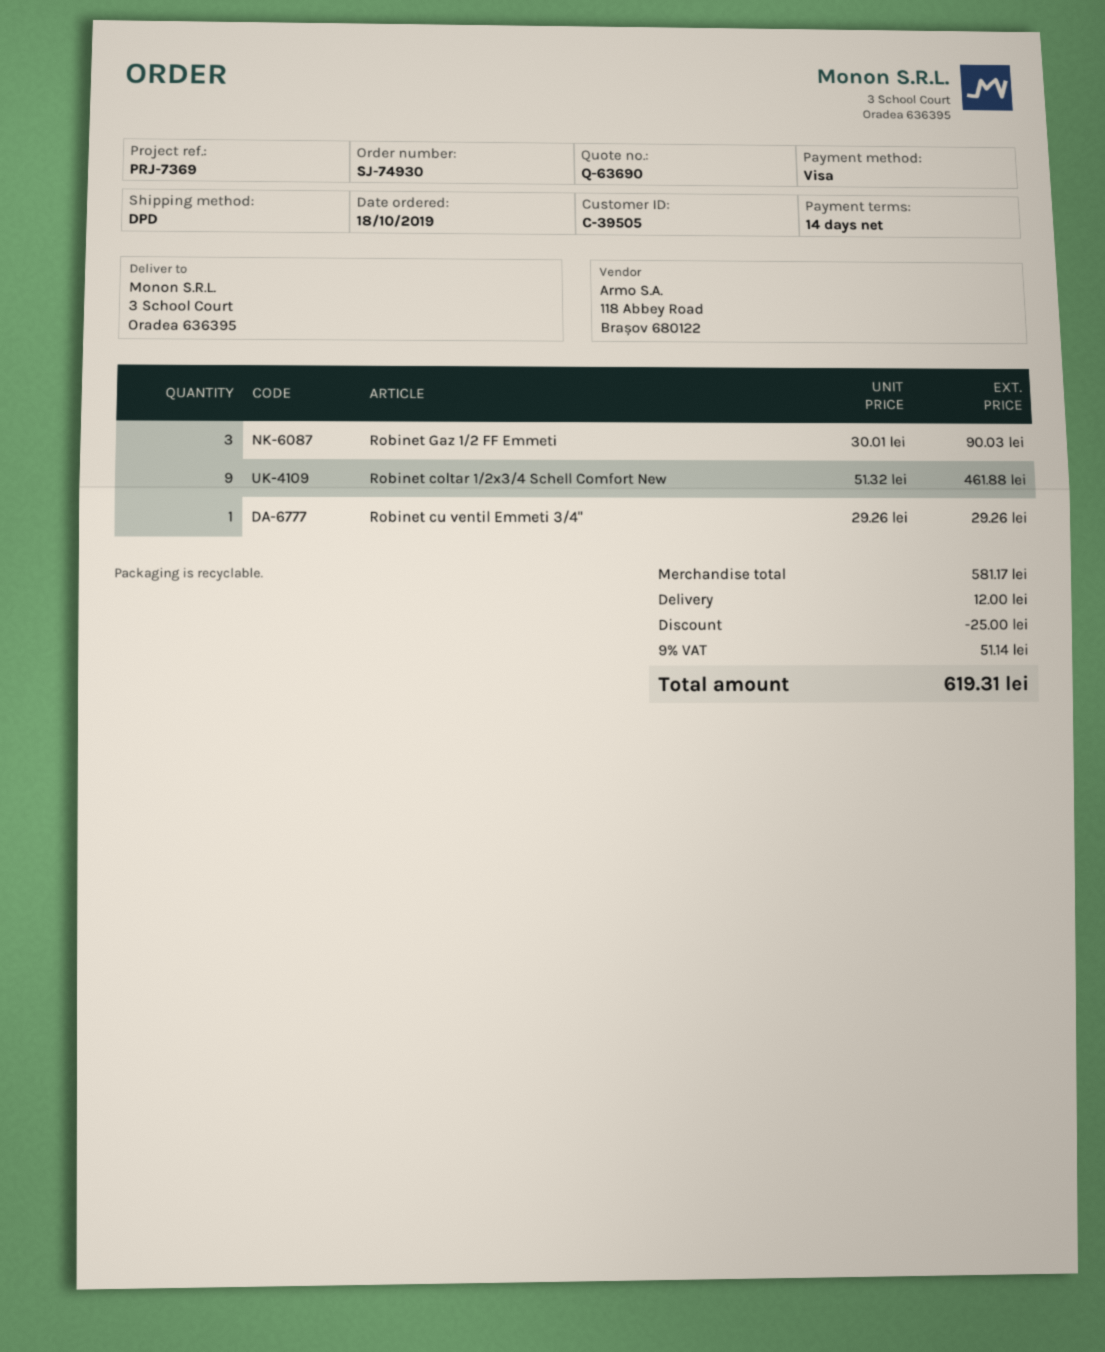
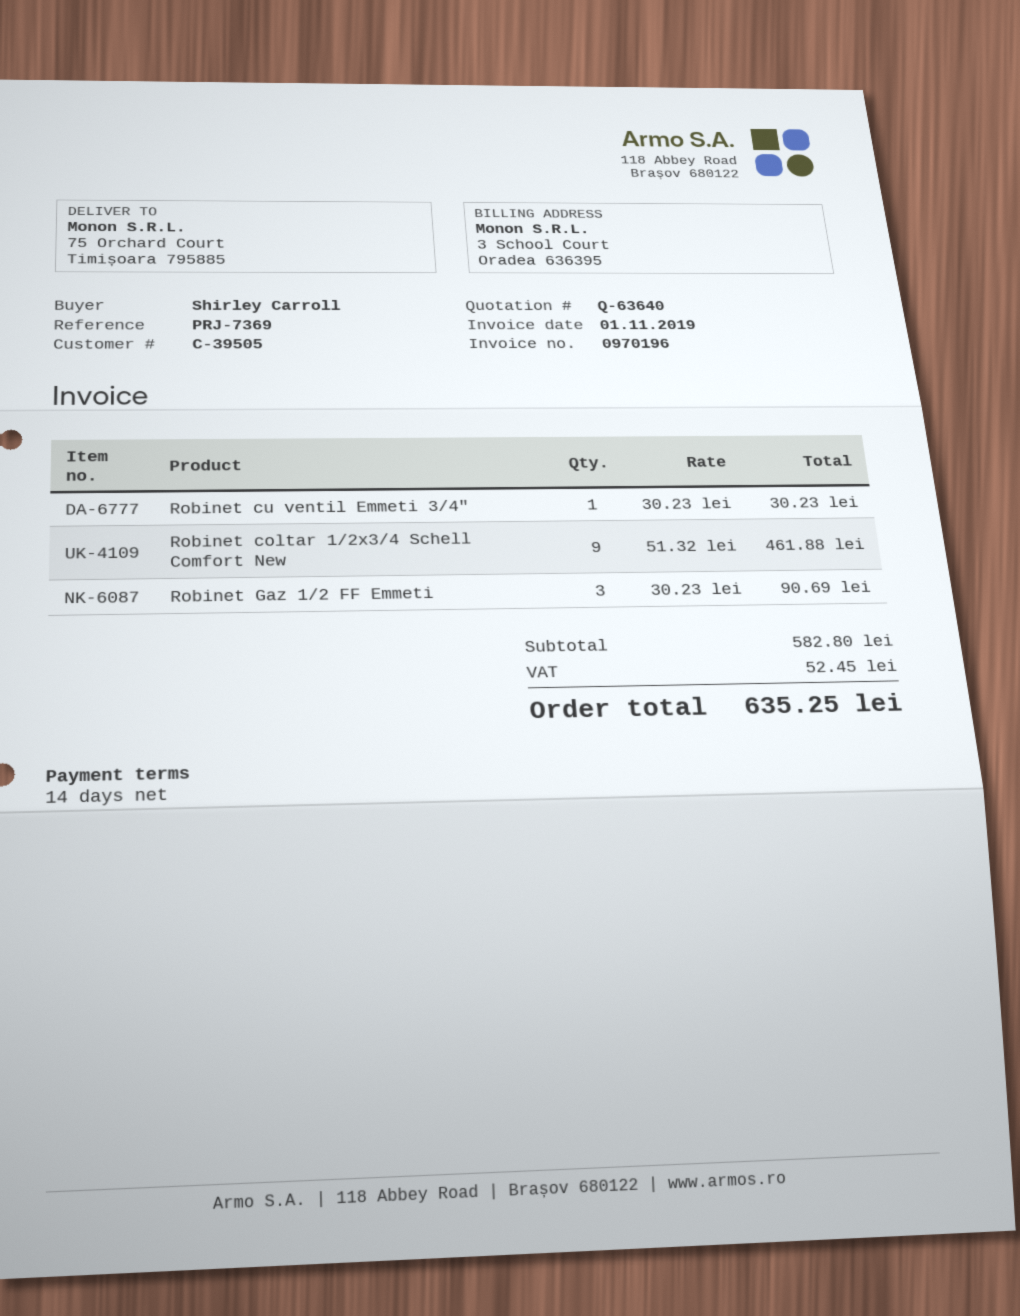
quote number: Q-63690 -> Q-63640
ship to: 3 School Court, Oradea 636395 -> 75 Orchard Court, Timișoara 795885
Robinet Gaz 1/2 FF Emmeti: 3 x 30.01 = 90.03 -> 3 x 30.23 = 90.69
Robinet cu ventil Emmeti 3/4": 1 x 29.26 = 29.26 -> 1 x 30.23 = 30.23
subtotal: 581.17 -> 582.80
discount: 25.00 -> none
shipping: 12.00 -> none
tax: 51.14 -> 52.45
total: 619.31 -> 635.25

